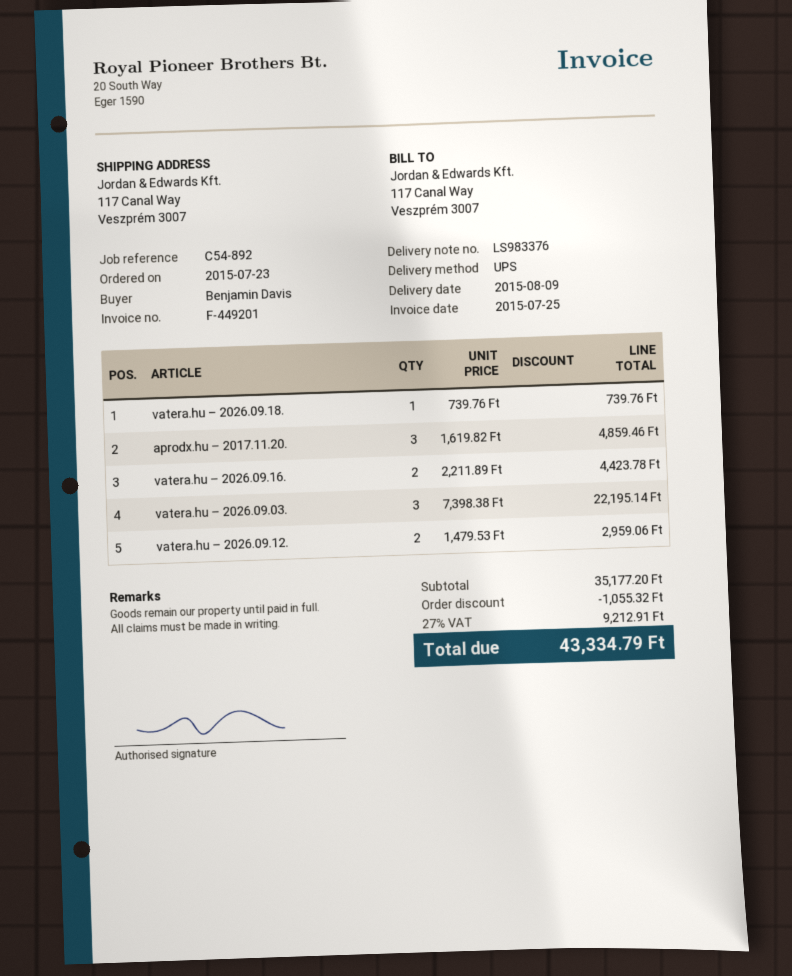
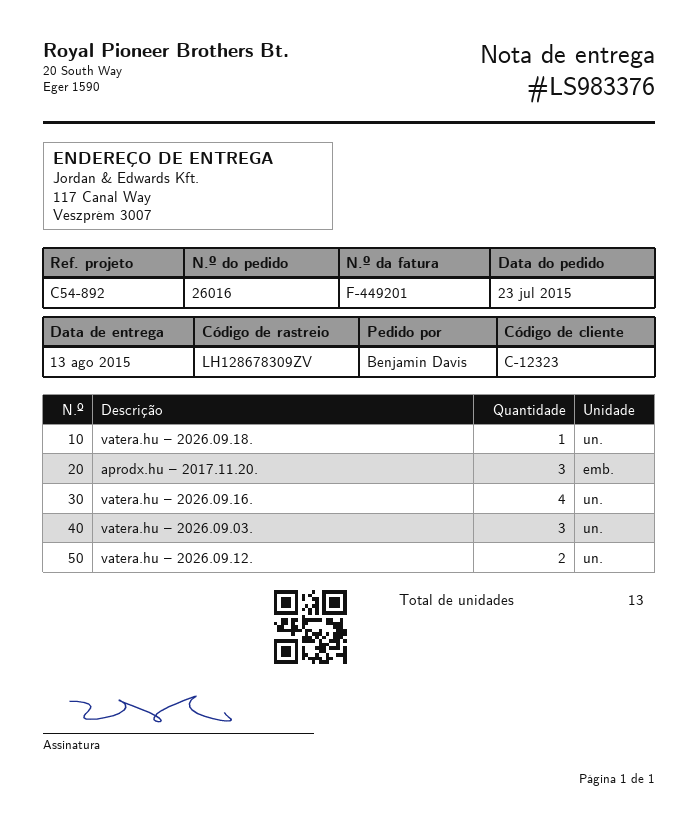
delivery date: 2015-08-09 -> 2015-08-13
vatera.hu – 2026.09.16.: 2 -> 4

